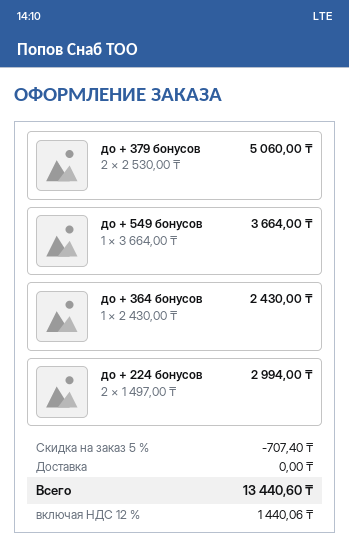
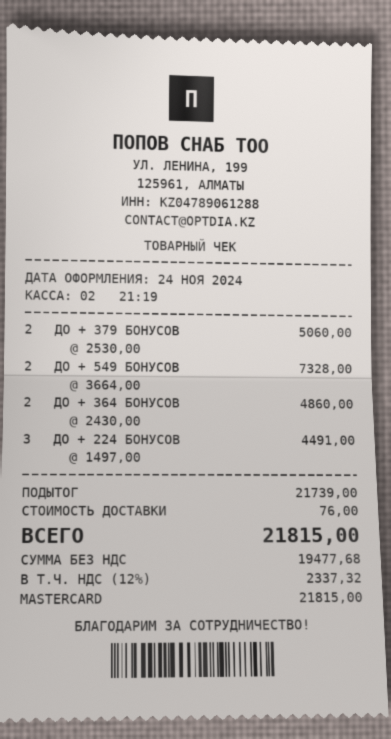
до + 549 бонусов: 1 x 3664.00 = 3664.00 -> 2 x 3664.00 = 7328.00
до + 364 бонусов: 1 x 2430.00 = 2430.00 -> 2 x 2430.00 = 4860.00
до + 224 бонусов: 2 x 1497.00 = 2994.00 -> 3 x 1497.00 = 4491.00
discount: 5% = 707.40 -> none
shipping: 0.00 -> 76.00
tax: 12% = 1440.06 -> 12% = 2337.32
total: 13440.60 -> 21815.00

